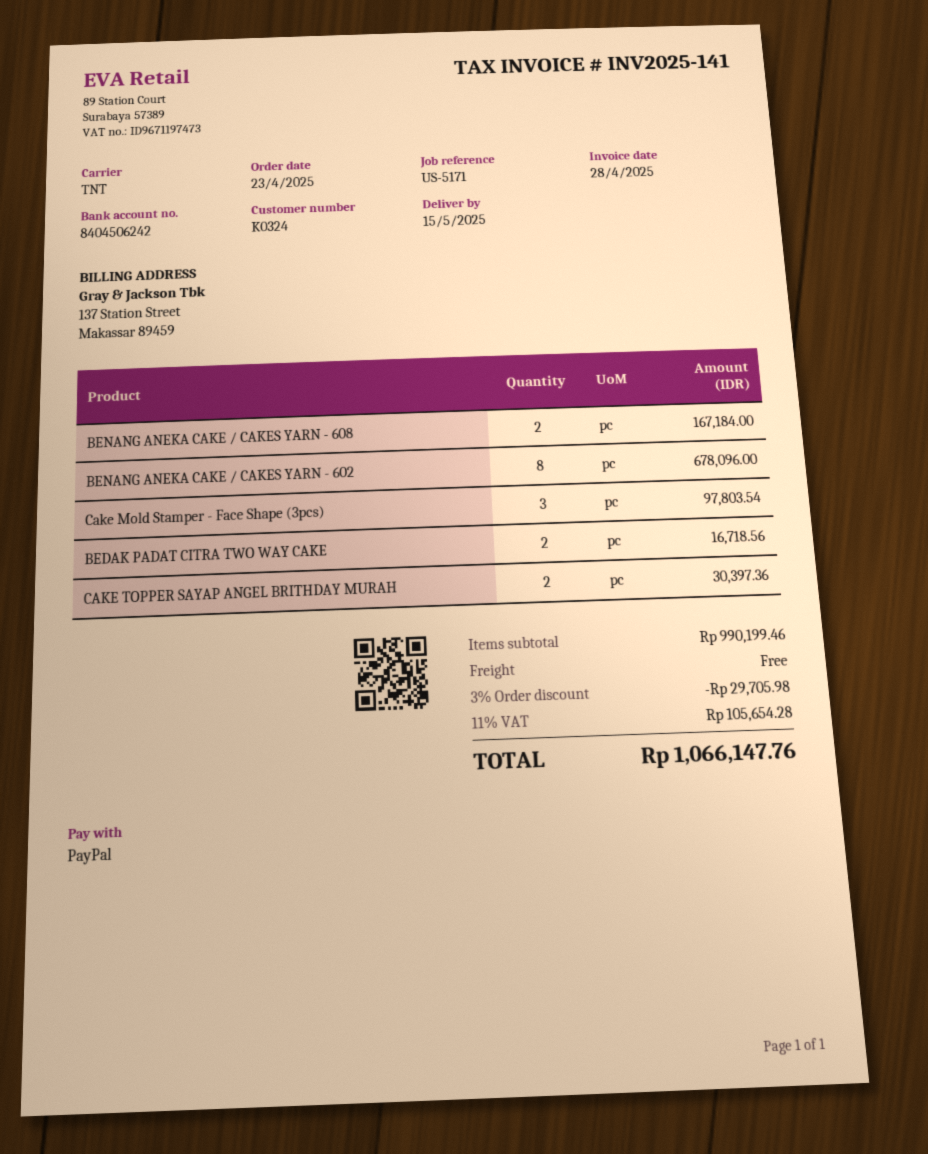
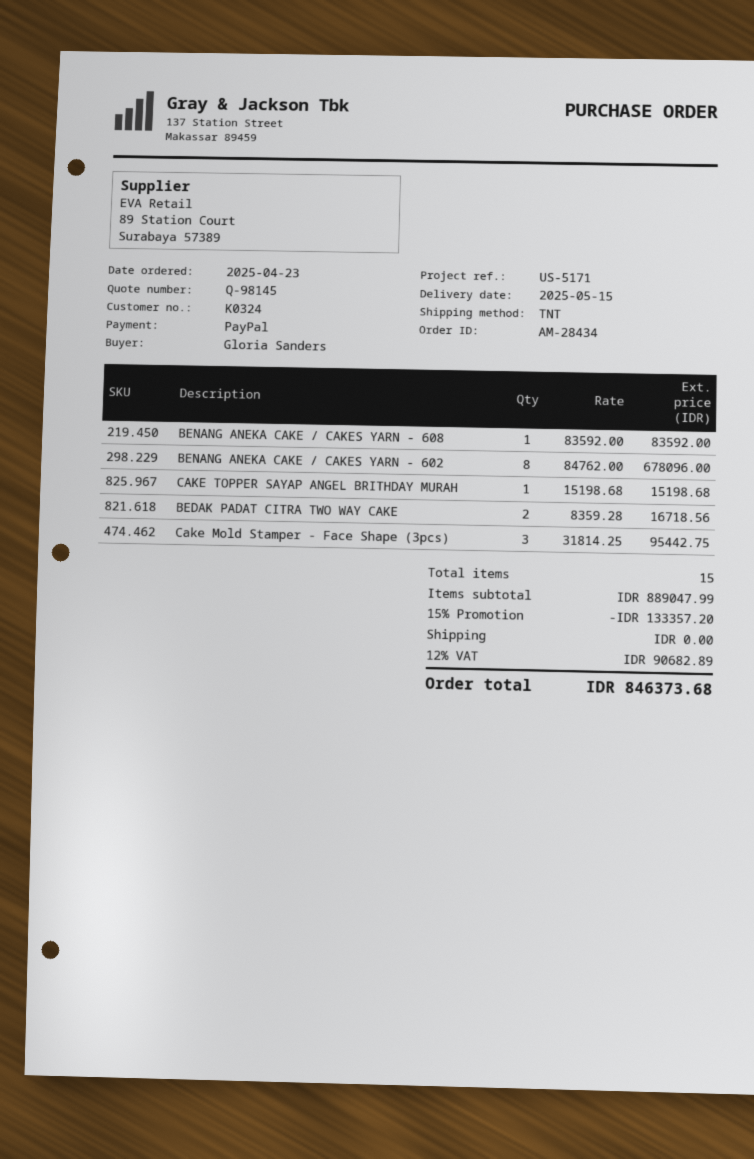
BENANG ANEKA CAKE / CAKES YARN - 608: 2 for 167184.00 -> 1 for 83592.00
Cake Mold Stamper - Face Shape (3pcs): 3 for 97803.54 -> 3 for 95442.75
CAKE TOPPER SAYAP ANGEL BRITHDAY MURAH: 2 for 30397.36 -> 1 for 15198.68
subtotal: 990199.46 -> 889047.99
discount: 3% = 29705.98 -> 15% = 133357.20
tax: 11% = 105654.28 -> 12% = 90682.89
total: 1066147.76 -> 846373.68

